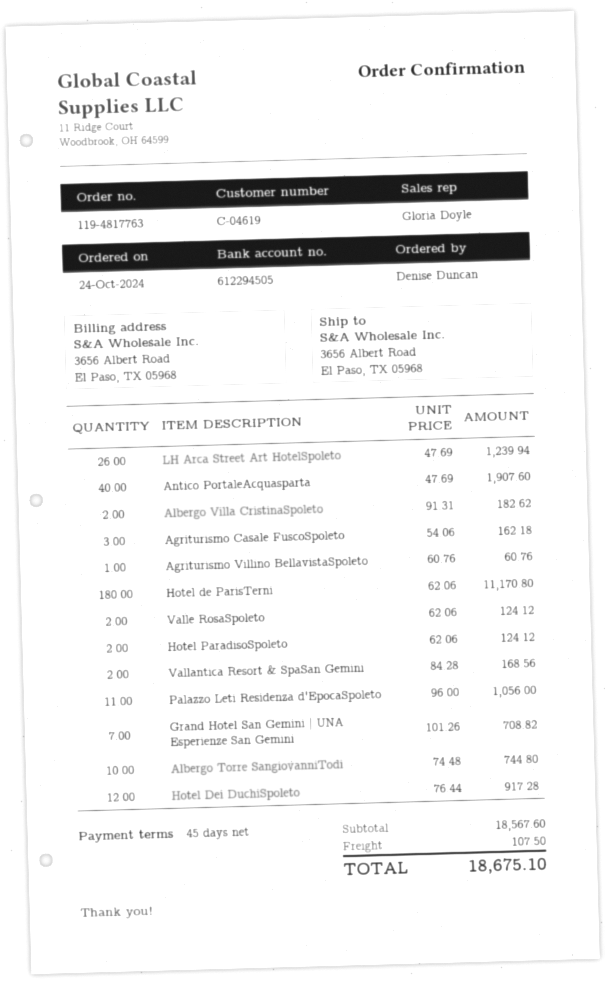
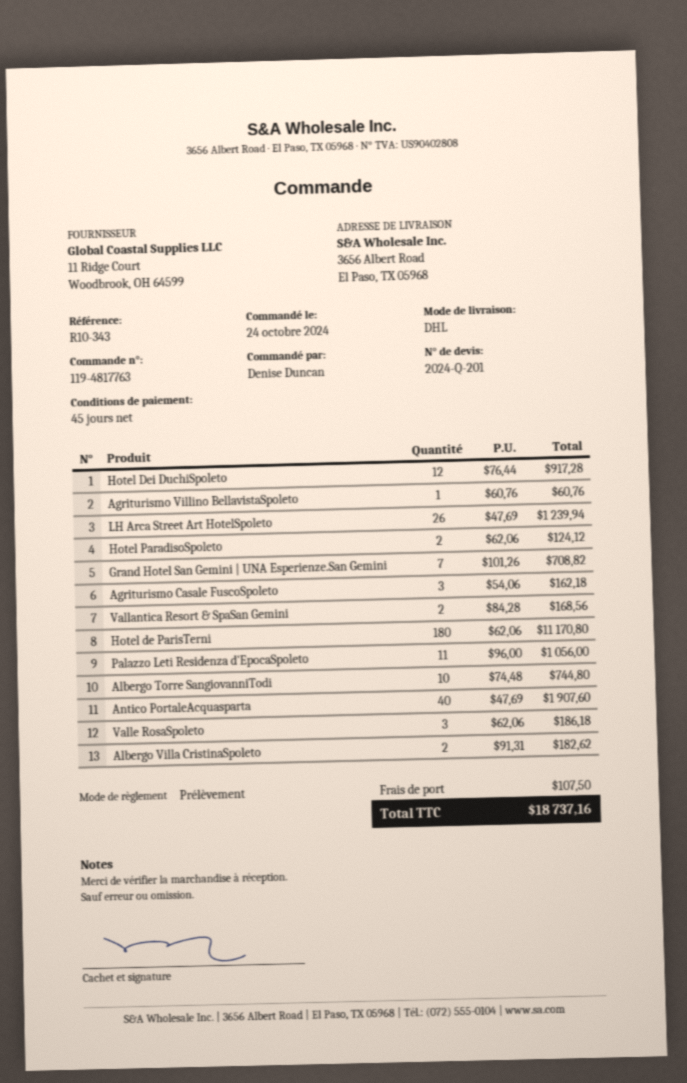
Valle RosaSpoleto: 2 x 62.06 = 124.12 -> 3 x 62.06 = 186.18
total: 18675.10 -> 18737.16

